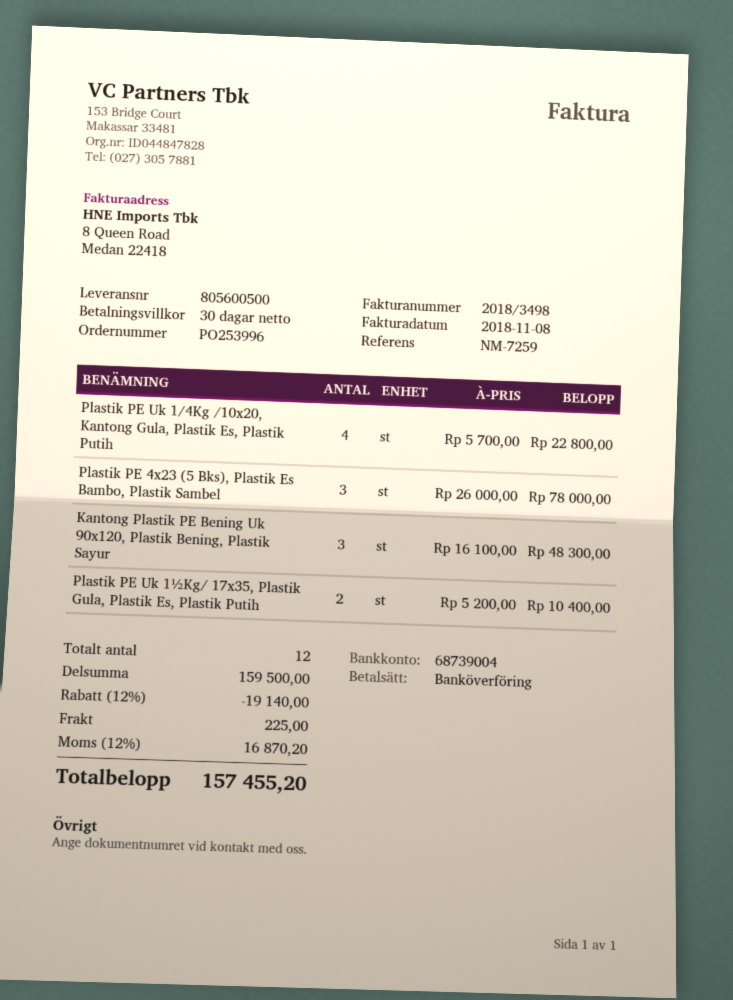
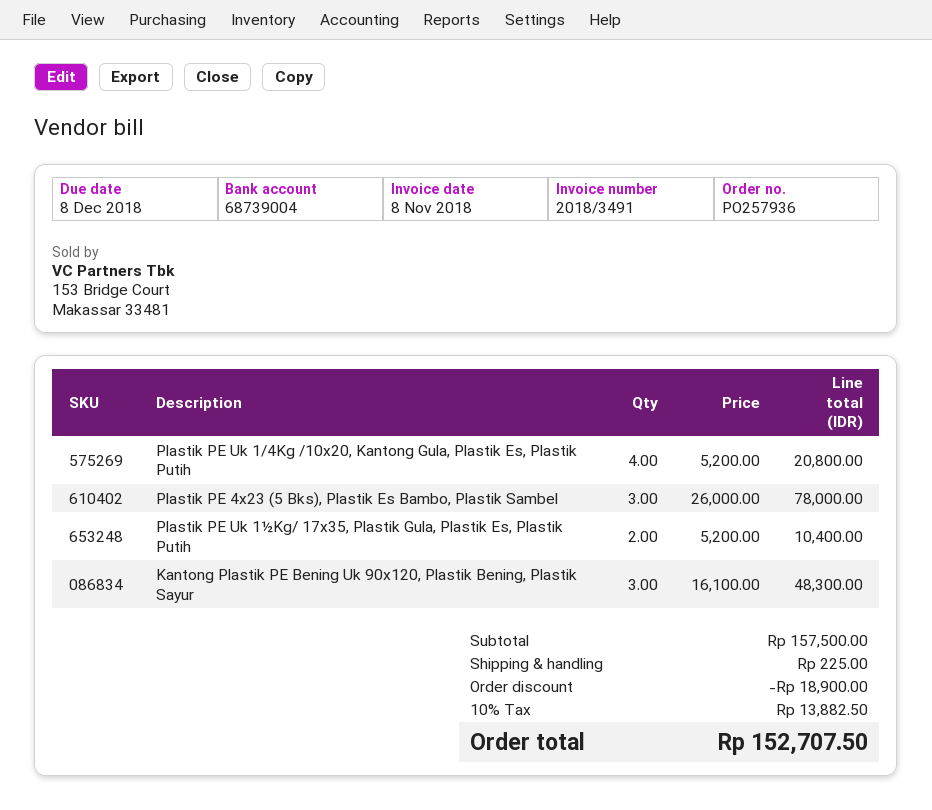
order number: PO253996 -> PO257936
invoice number: 2018/3498 -> 2018/3491
Plastik PE Uk 1/4Kg /10x20, Kantong Gula, Plastik Es, Plastik Putih: 4 x 5700.00 = 22800.00 -> 4 x 5200.00 = 20800.00
subtotal: 159500.00 -> 157500.00
discount: 19140.00 -> 18900.00
tax: 12% = 16870.20 -> 10% = 13882.50
total: 157455.20 -> 152707.50

